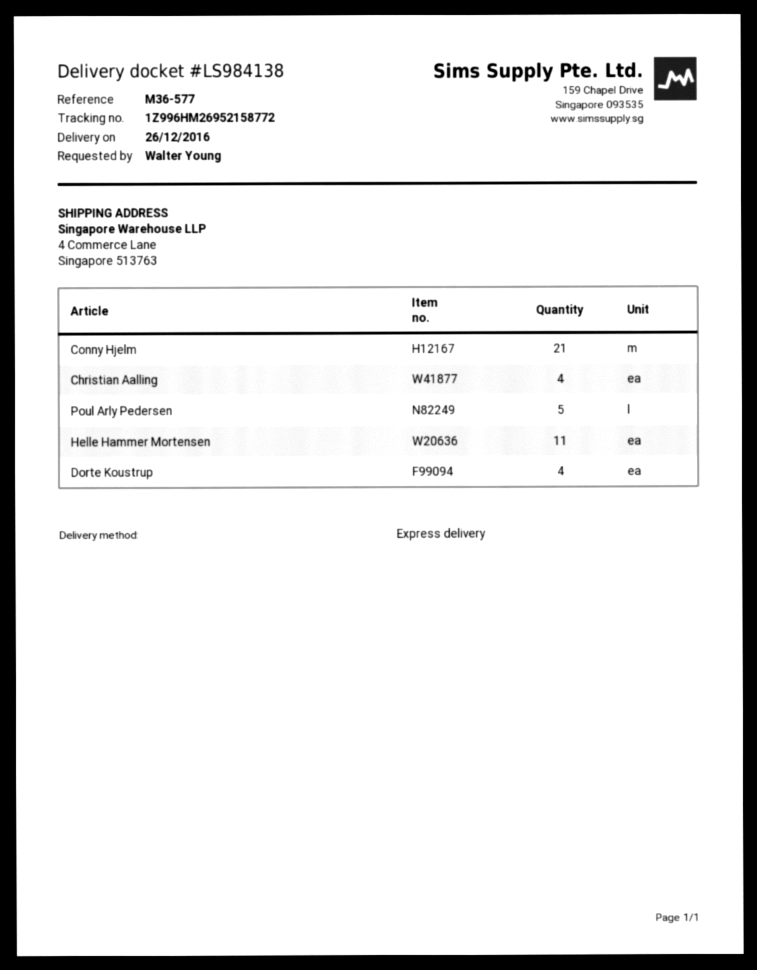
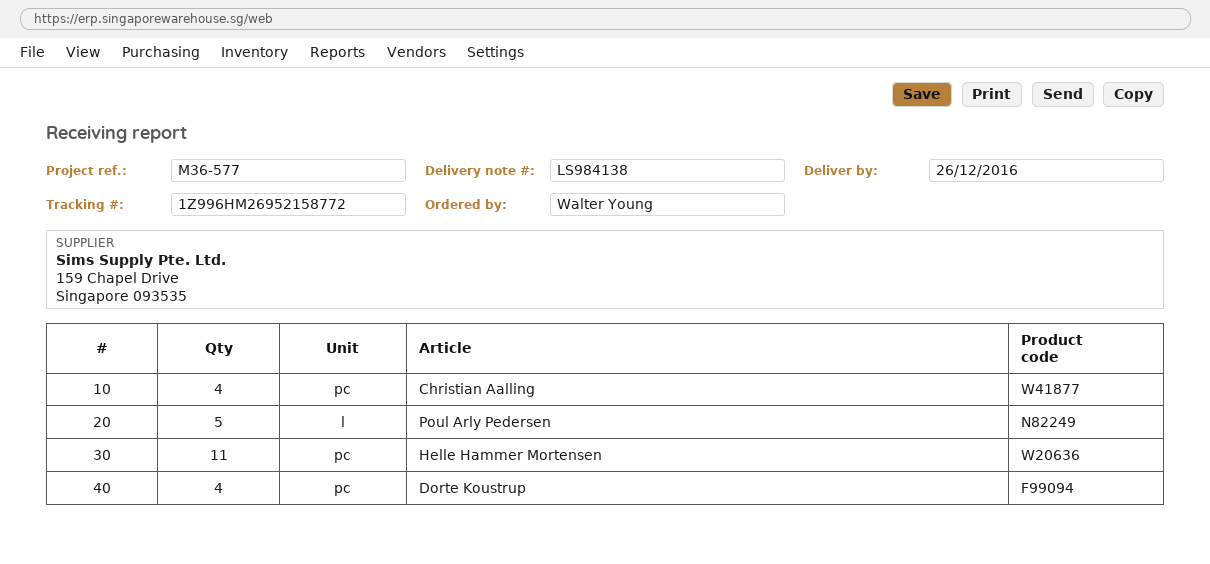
Conny Hjelm: 21 -> none

